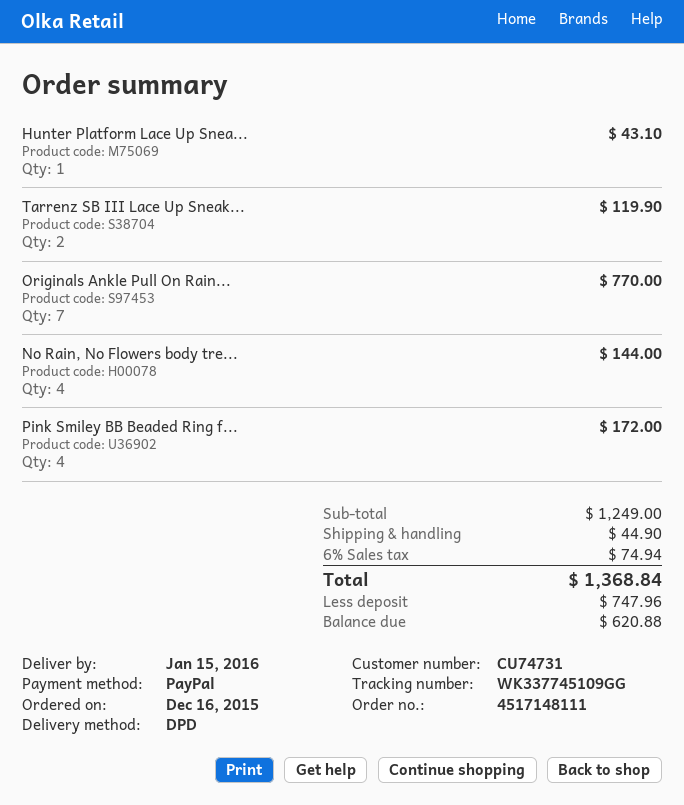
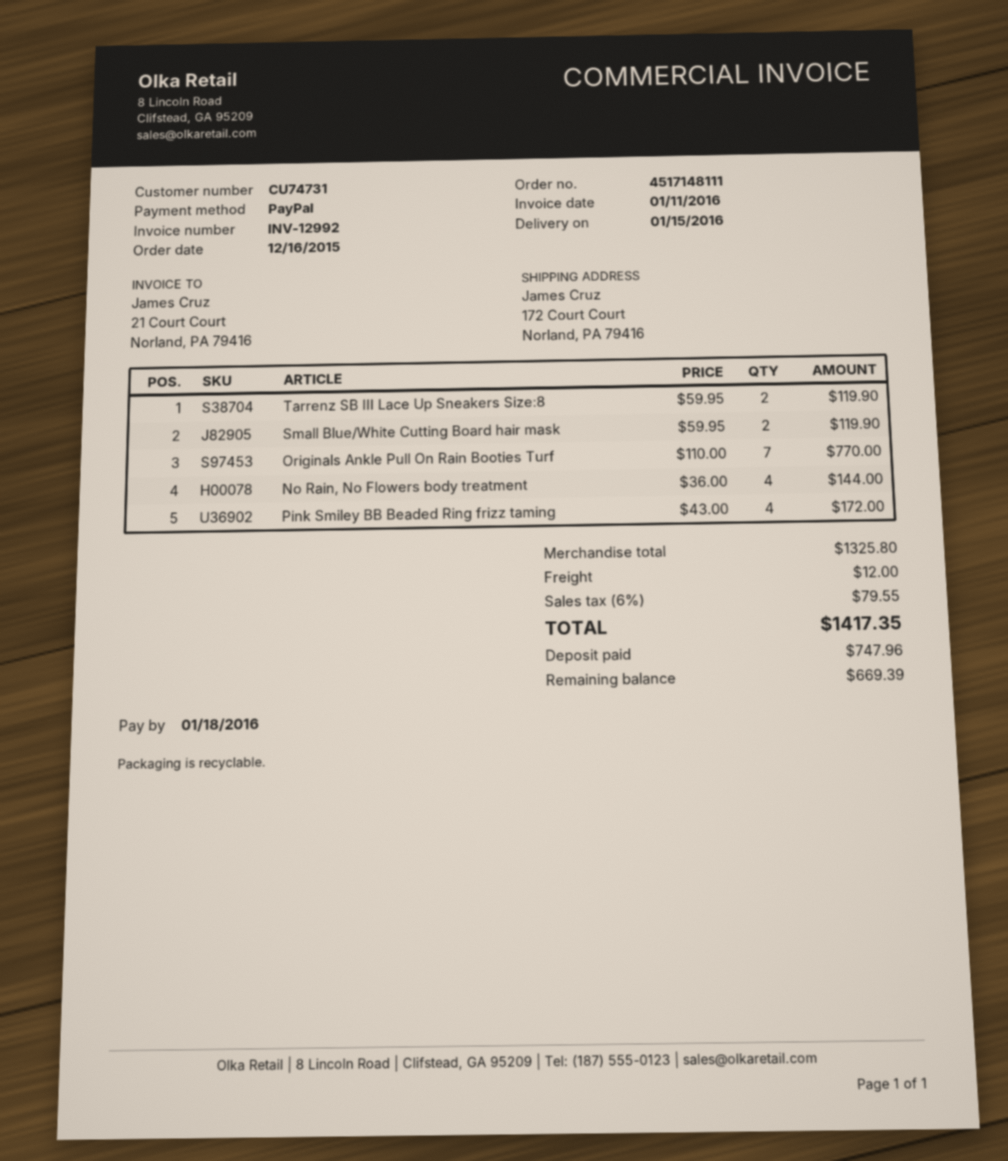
Hunter Platform Lace Up Snea...: 1 for 43.10 -> none
Small Blue/White Cutting Board hair mask: none -> 2 for 119.90
subtotal: 1249.00 -> 1325.80
shipping: 44.90 -> 12.00
tax: 6% = 74.94 -> 6% = 79.55
total: 1368.84 -> 1417.35
balance: 620.88 -> 669.39

